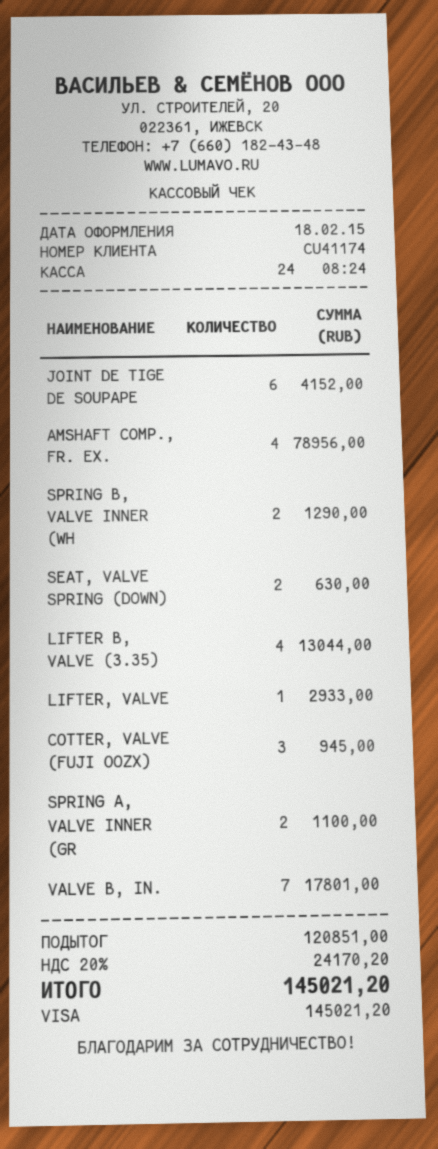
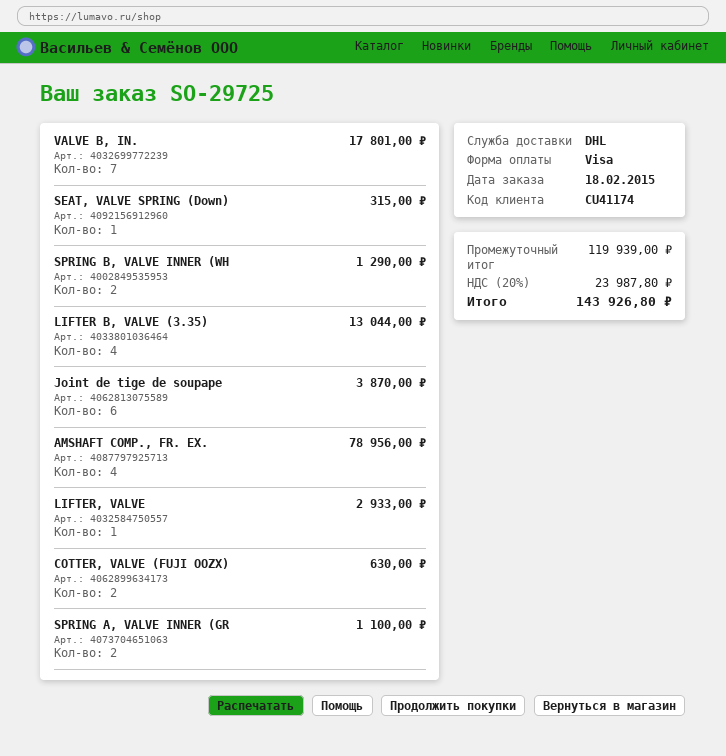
JOINT DE TIGE DE SOUPAPE: 6 for 4152.00 -> 6 for 3870.00
SEAT, VALVE SPRING (DOWN): 2 for 630.00 -> 1 for 315.00
COTTER, VALVE (FUJI OOZX): 3 for 945.00 -> 2 for 630.00
subtotal: 120851.00 -> 119939.00
tax: 20% = 24170.20 -> 20% = 23987.80
total: 145021.20 -> 143926.80

